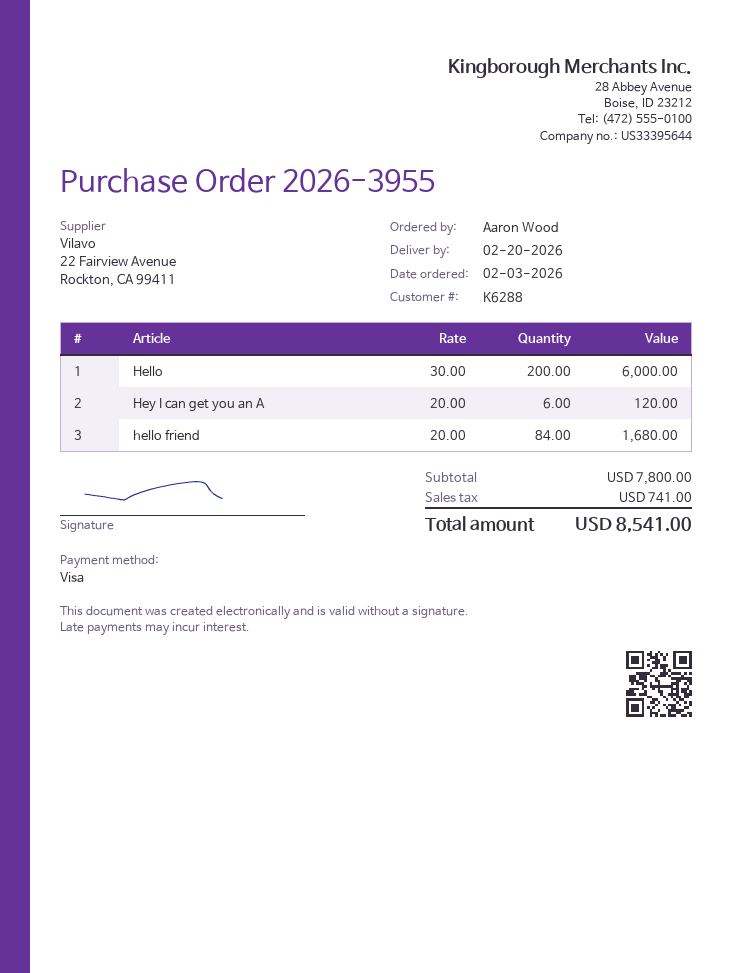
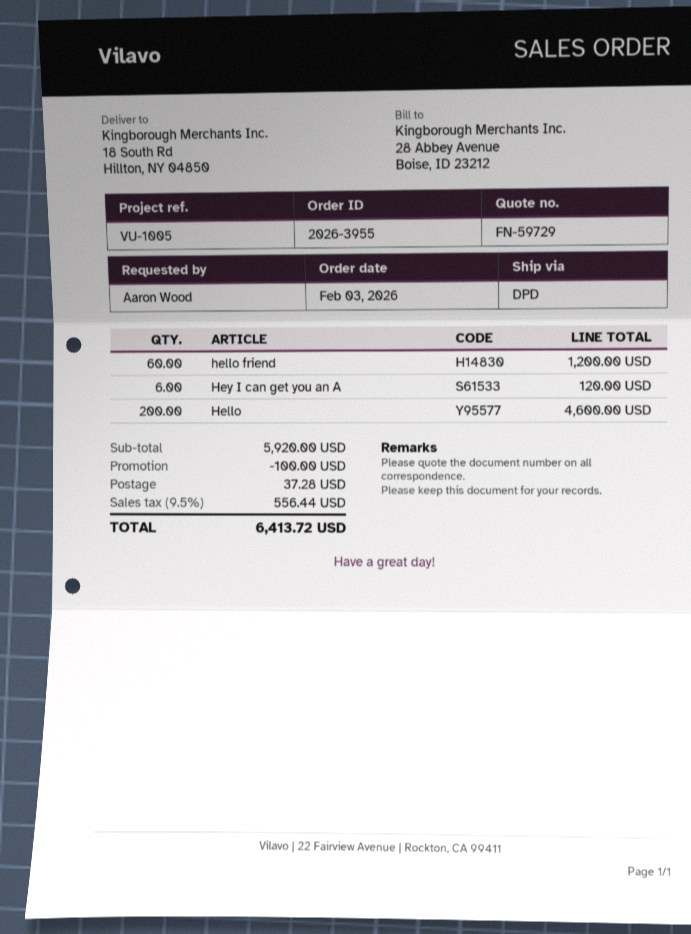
Hello: 200 for 6000.00 -> 200 for 4600.00
hello friend: 84 for 1680.00 -> 60 for 1200.00
subtotal: 7800.00 -> 5920.00
discount: none -> 100.00
shipping: none -> 37.28
tax: 741.00 -> 556.44
total: 8541.00 -> 6413.72

